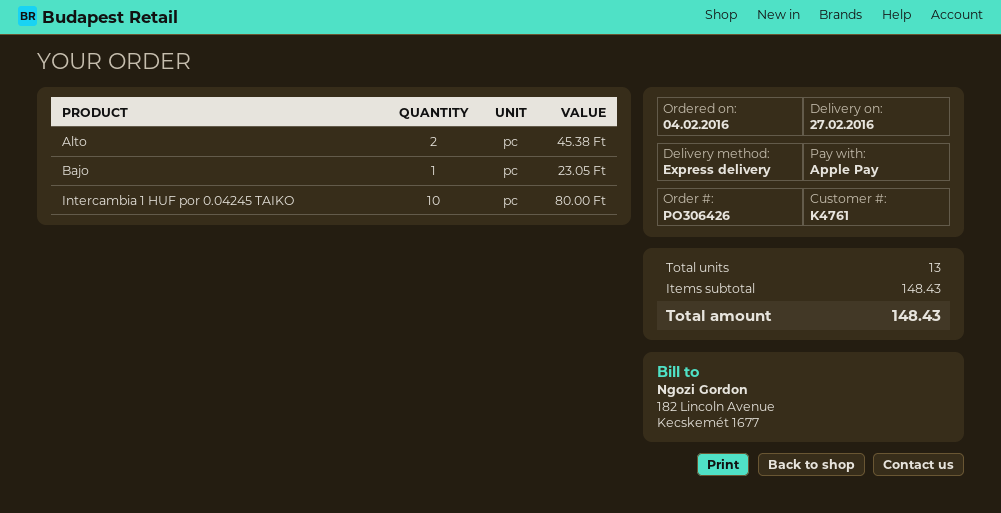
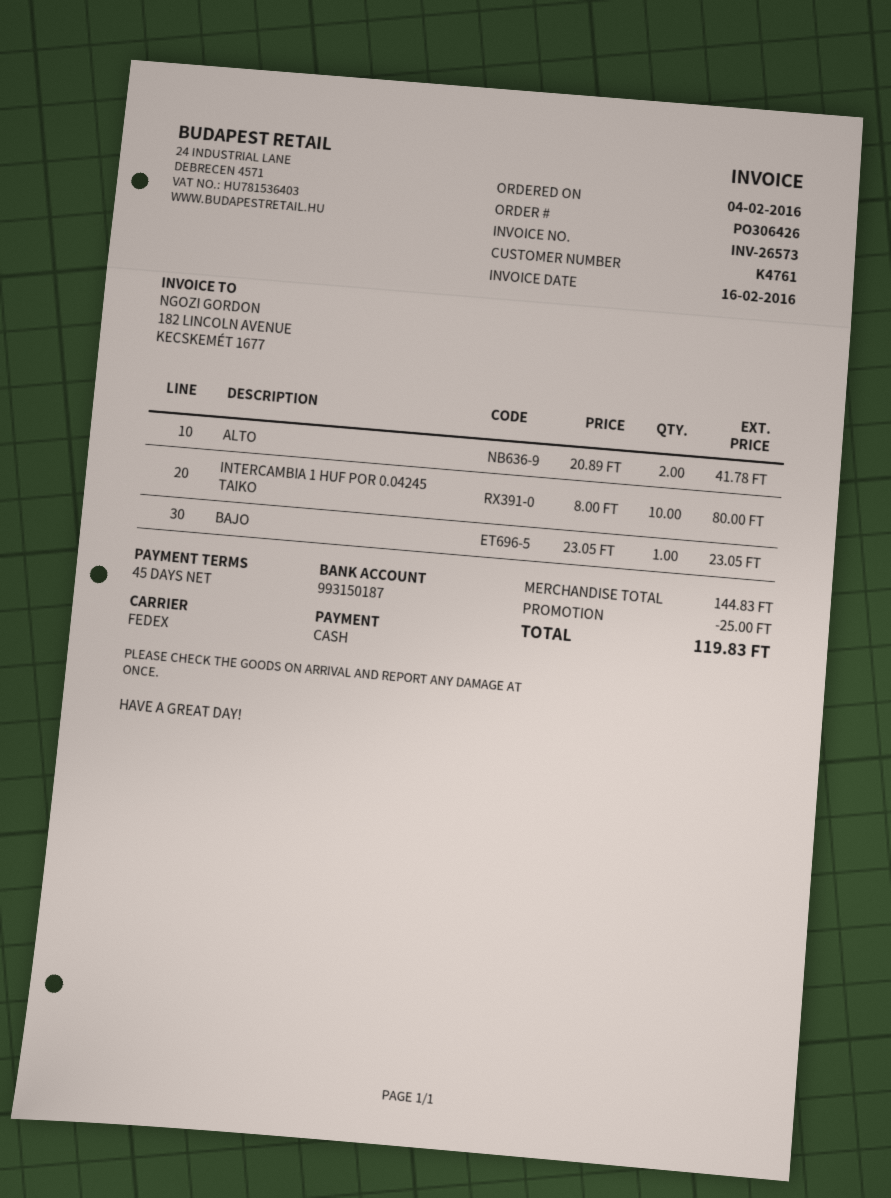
payment method: Apple Pay -> cash
shipping method: express -> FedEx
Alto: 2 for 45.38 -> 2 for 41.78
subtotal: 148.43 -> 144.83
discount: none -> 25.00
total: 148.43 -> 119.83

